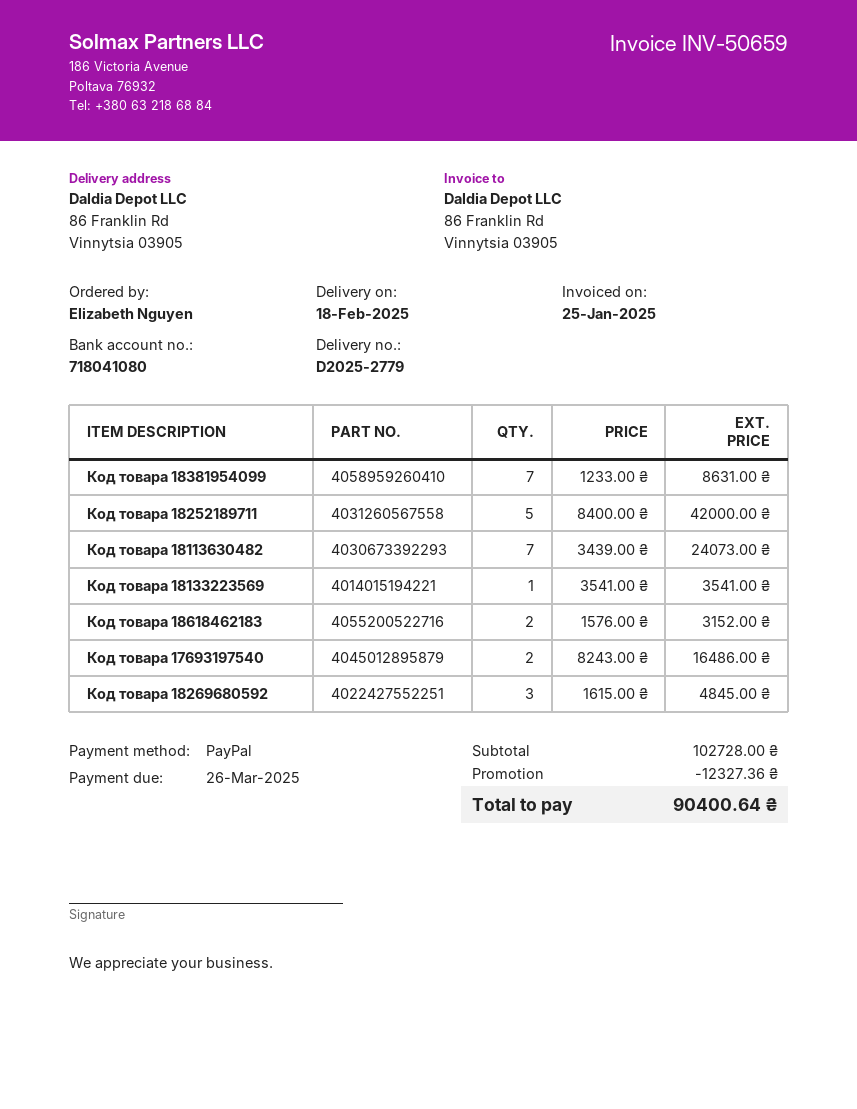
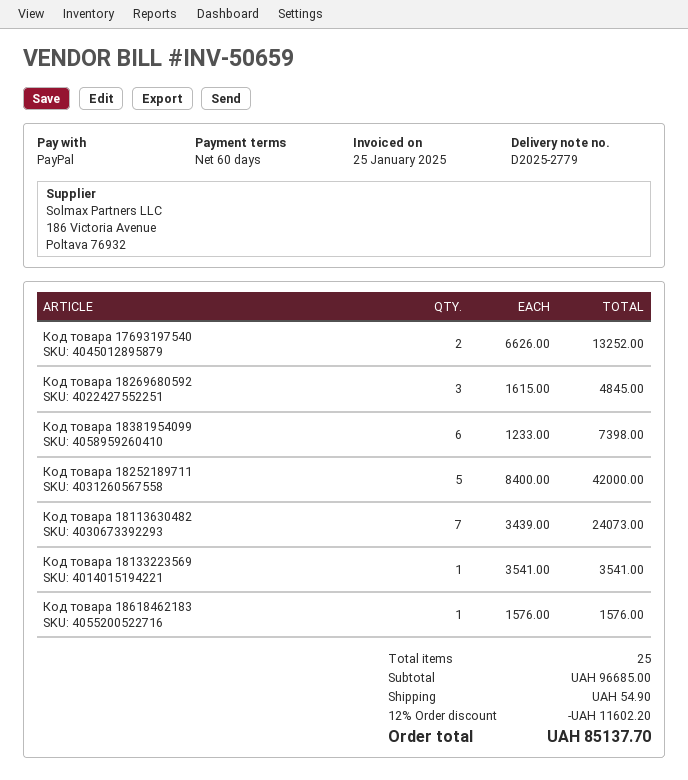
Код товара 18381954099: 7 x 1233.00 = 8631.00 -> 6 x 1233.00 = 7398.00
Код товара 18618462183: 2 x 1576.00 = 3152.00 -> 1 x 1576.00 = 1576.00
Код товара 17693197540: 2 x 8243.00 = 16486.00 -> 2 x 6626.00 = 13252.00
subtotal: 102728.00 -> 96685.00
discount: 12327.36 -> 11602.20
shipping: none -> 54.90
total: 90400.64 -> 85137.70

